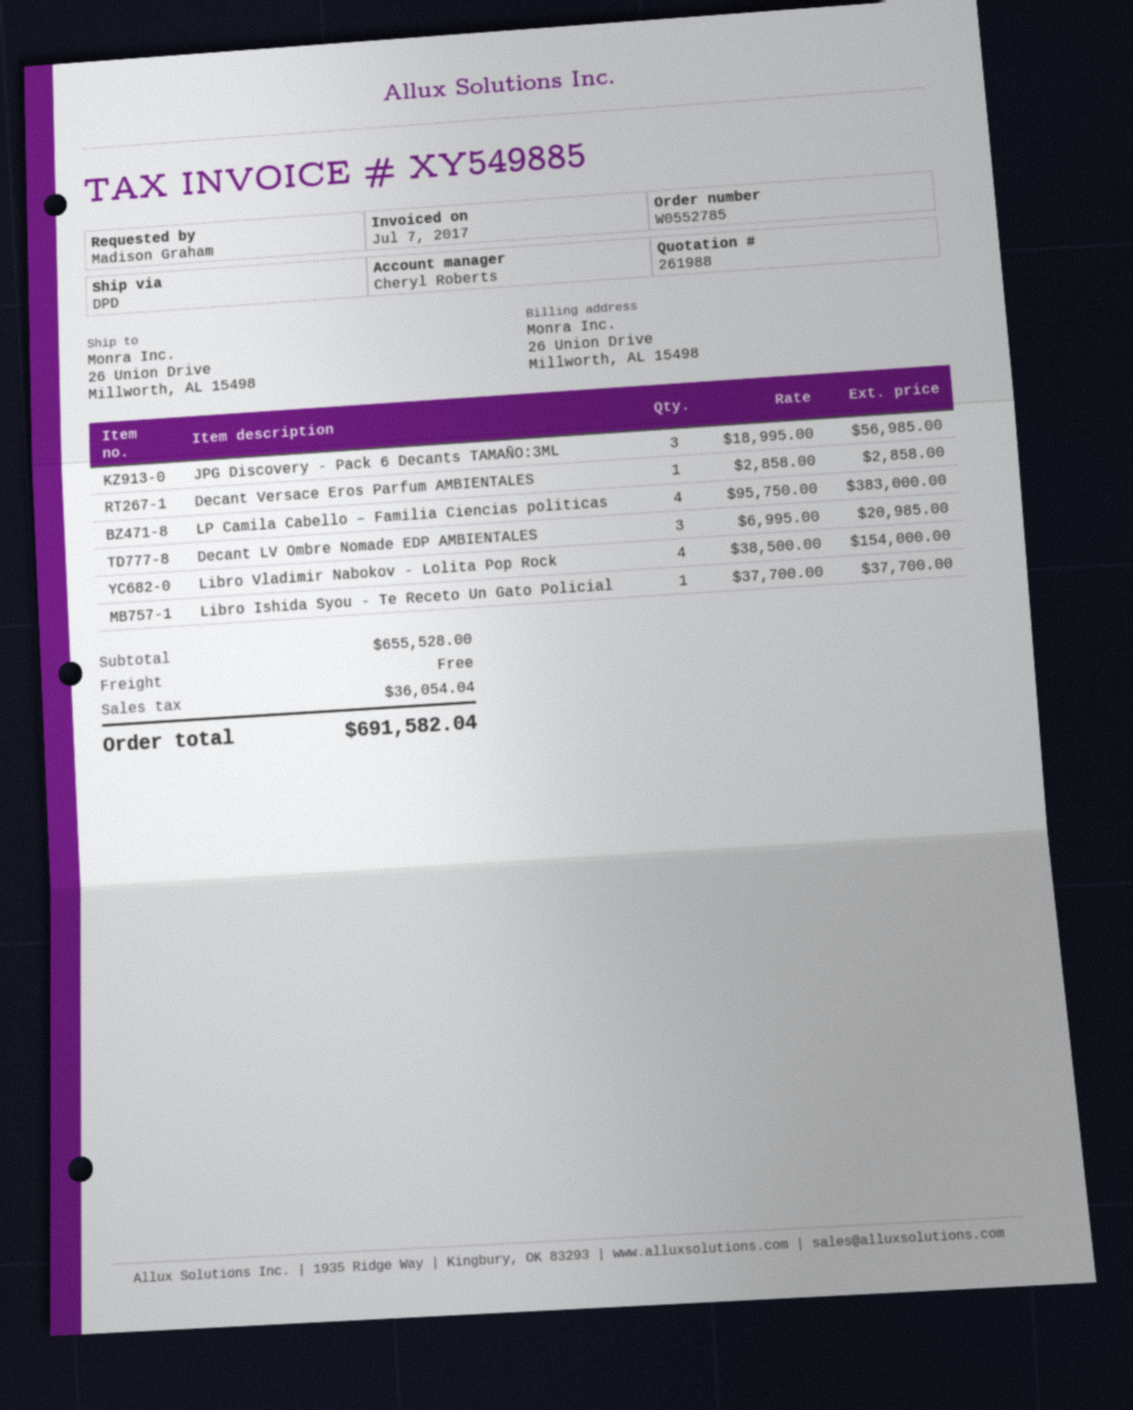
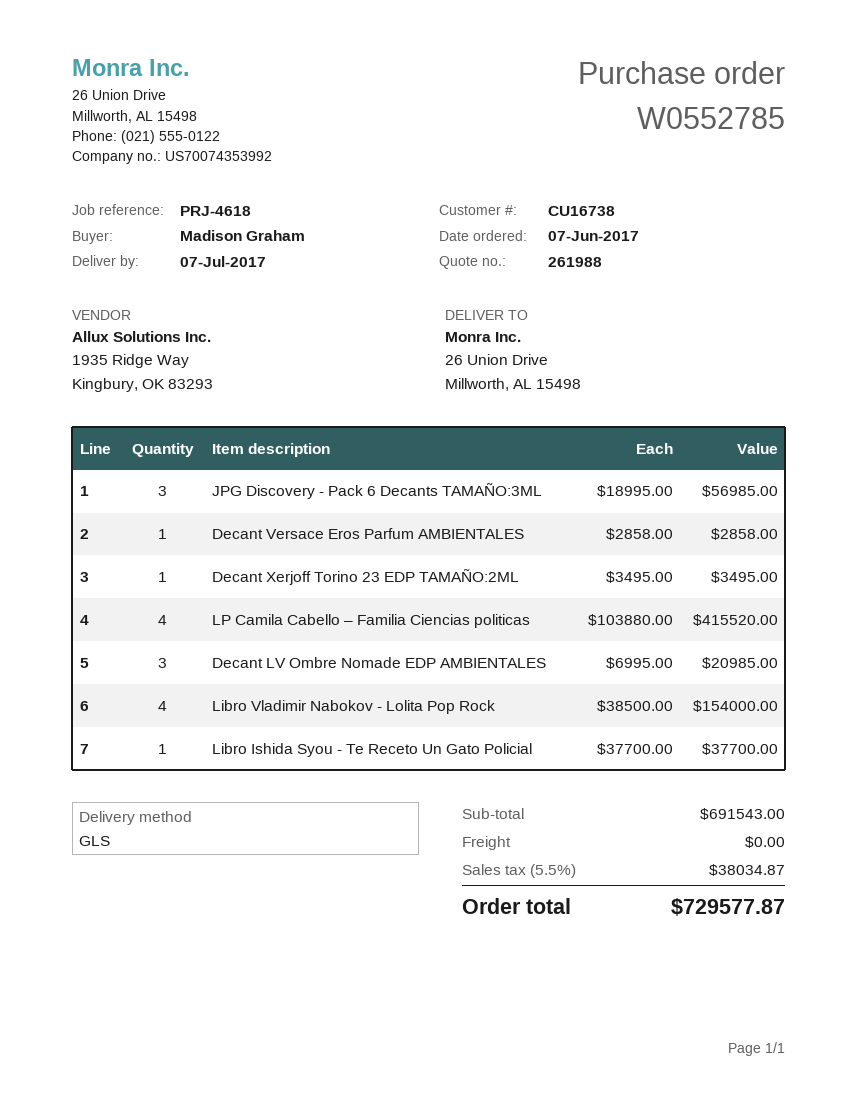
shipping method: DPD -> GLS
LP Camila Cabello – Familia Ciencias politicas: 4 x 95750.00 = 383000.00 -> 4 x 103880.00 = 415520.00
Decant Xerjoff Torino 23 EDP TAMAÑO:2ML: none -> 1 x 3495.00 = 3495.00
subtotal: 655528.00 -> 691543.00
tax: 36054.04 -> 38034.87
total: 691582.04 -> 729577.87

